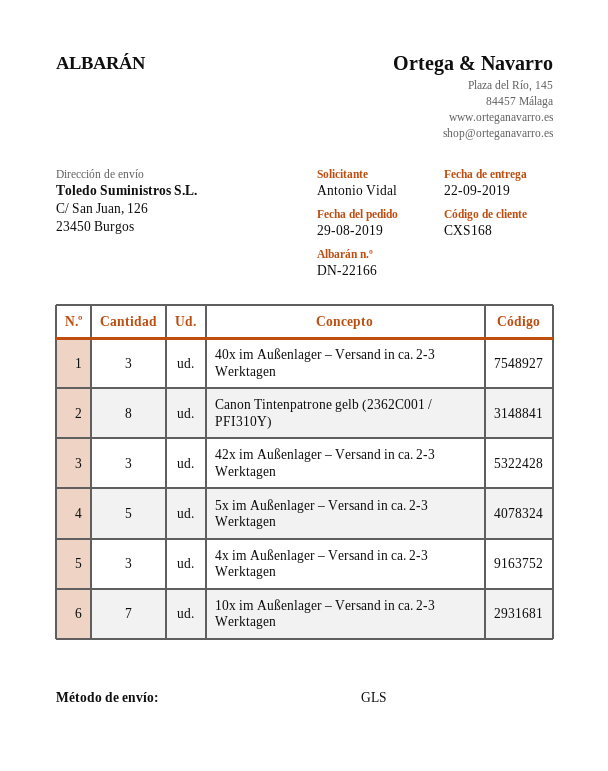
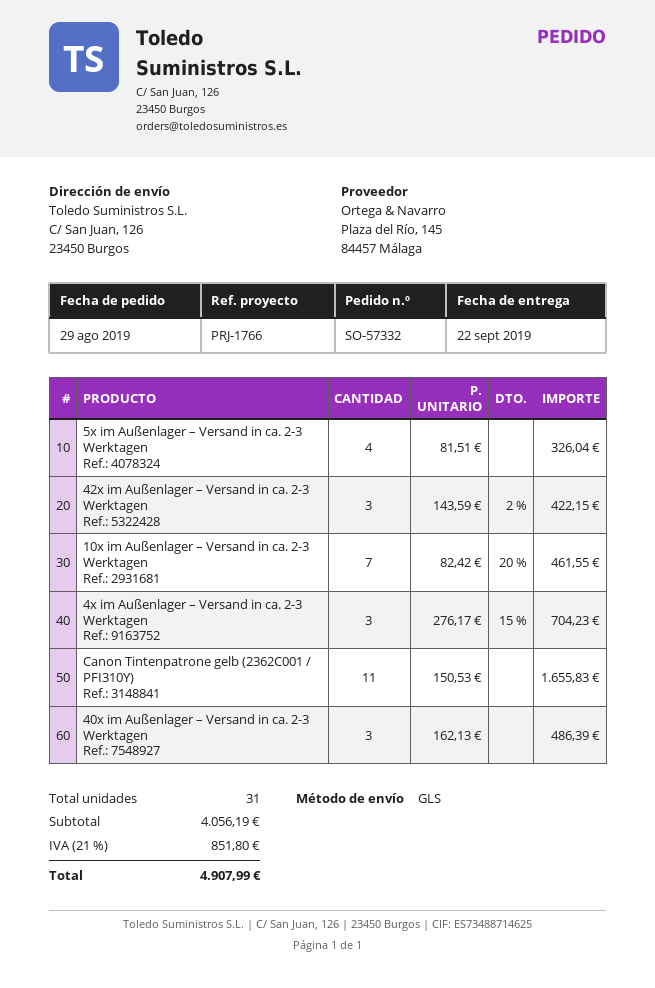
Canon Tintenpatrone gelb (2362C001 / PFI310Y): 8 -> 11
5x im Außenlager – Versand in ca. 2-3 Werktagen: 5 -> 4

